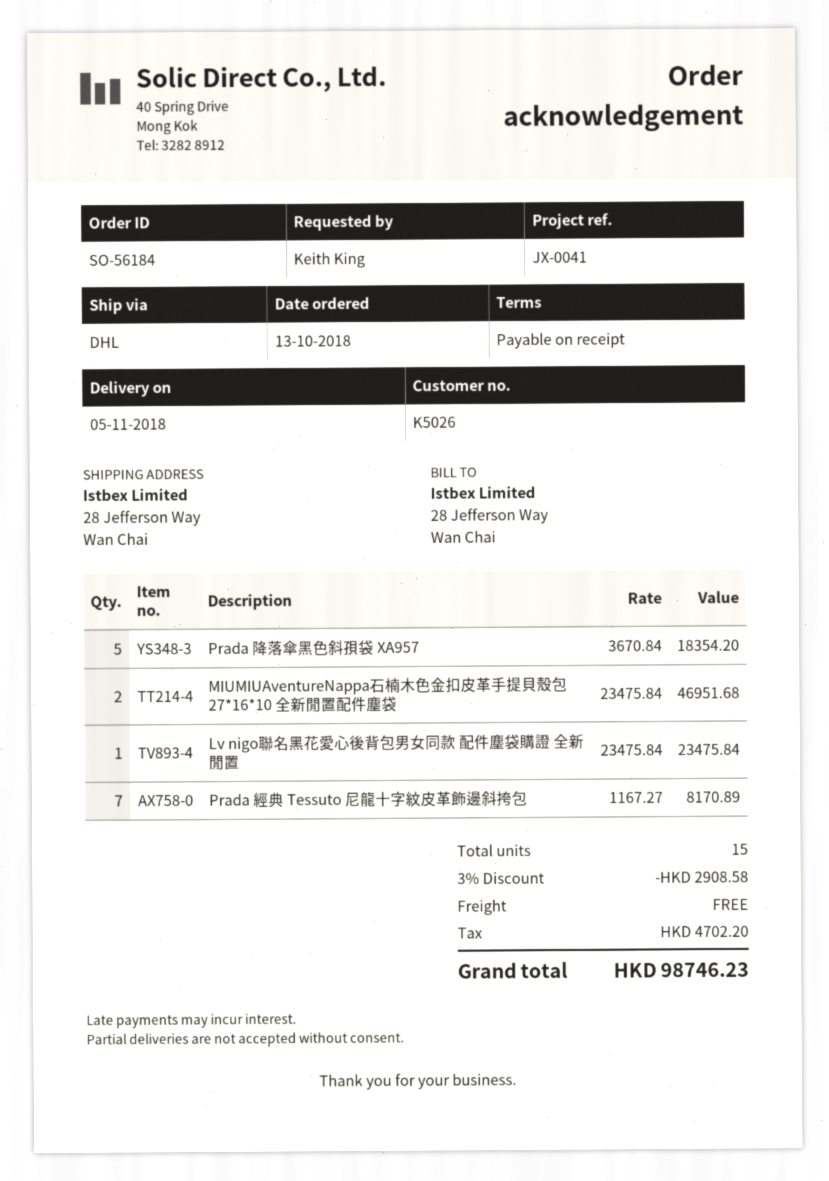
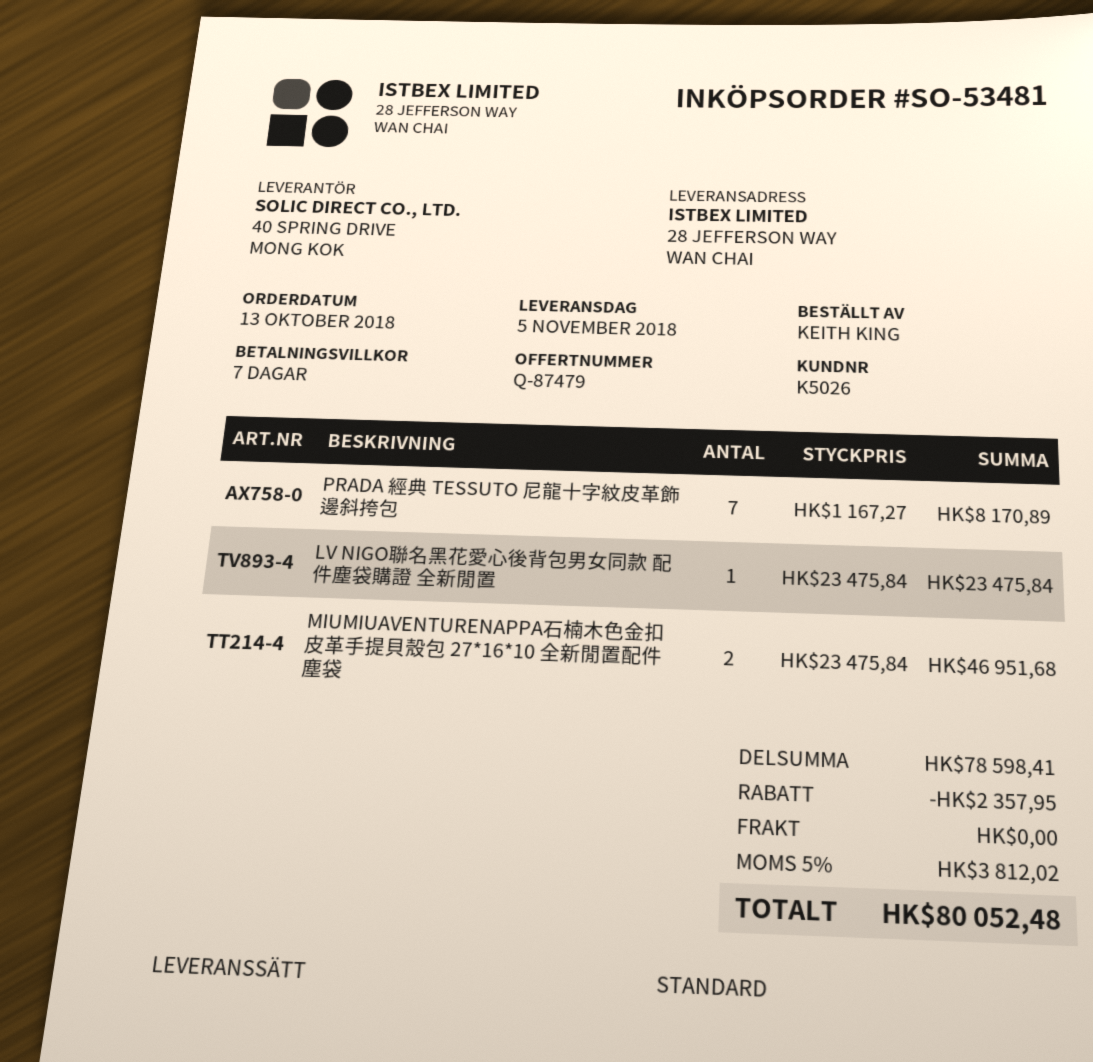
order number: SO-56184 -> SO-53481
payment terms: on receipt -> 7 days
shipping method: DHL -> standard
Prada 降落傘黑色斜孭袋 XA957: 5 x 3670.84 = 18354.20 -> none
discount: 2908.58 -> 2357.95
tax: 4702.20 -> 3812.02
total: 98746.23 -> 80052.48

